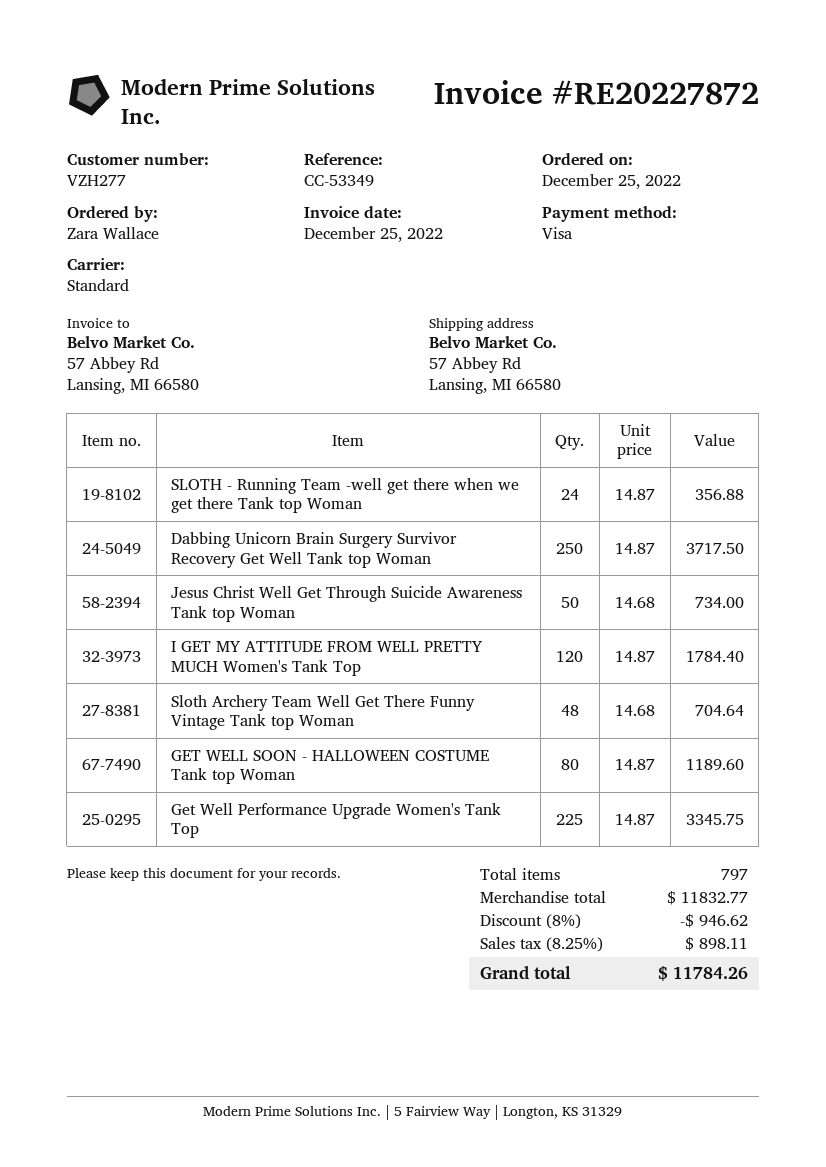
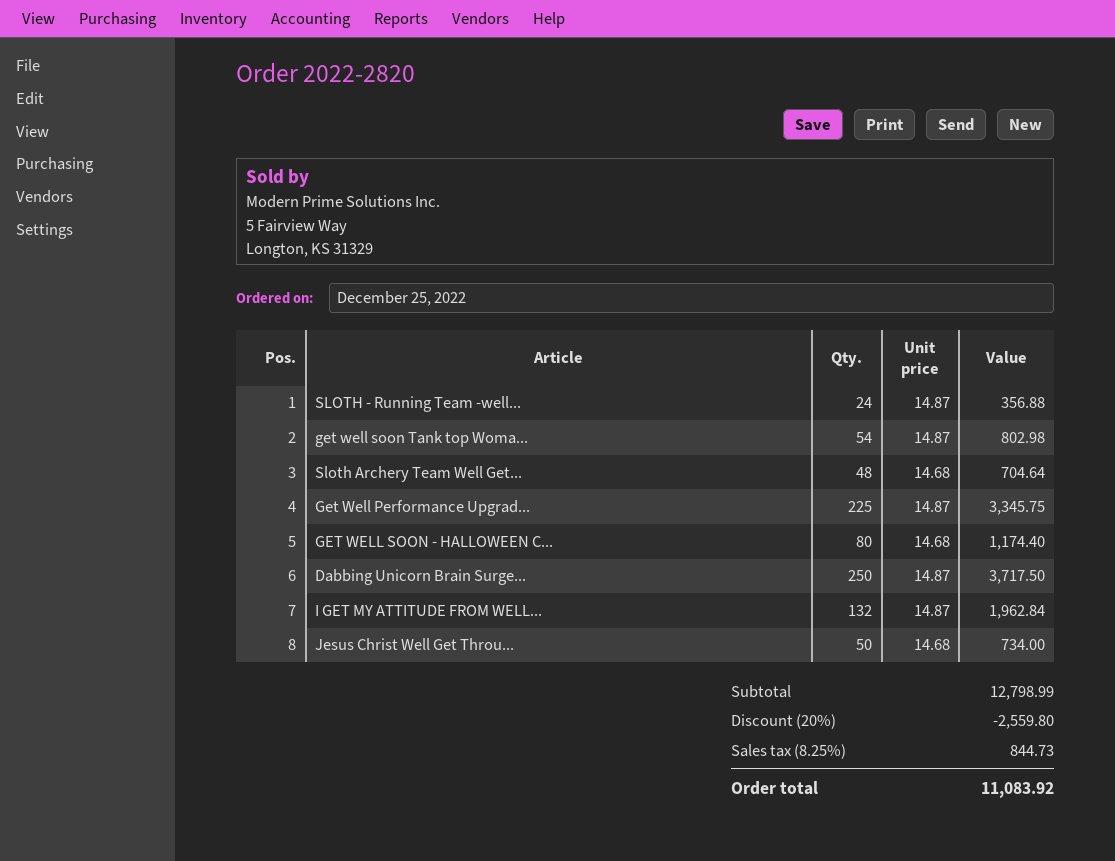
I GET MY ATTITUDE FROM WELL PRETTY MUCH Women's Tank Top: 120 x 14.87 = 1784.40 -> 132 x 14.87 = 1962.84
GET WELL SOON - HALLOWEEN COSTUME Tank top Woman: 80 x 14.87 = 1189.60 -> 80 x 14.68 = 1174.40
get well soon Tank top Woma...: none -> 54 x 14.87 = 802.98
subtotal: 11832.77 -> 12798.99
discount: 8% = 946.62 -> 20% = 2559.80
tax: 8.25% = 898.11 -> 8.25% = 844.73
total: 11784.26 -> 11083.92

